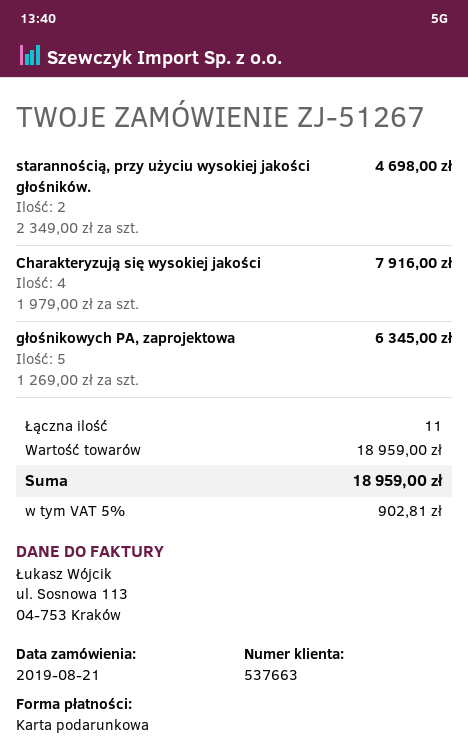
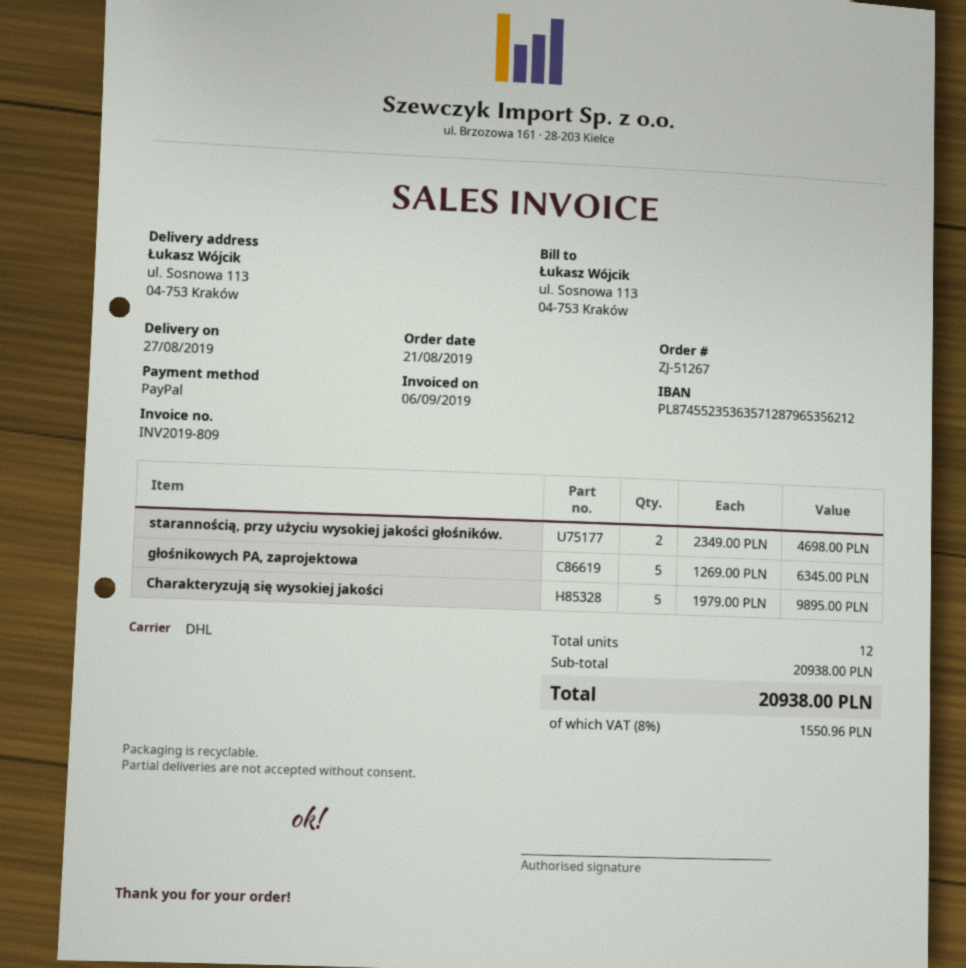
payment method: gift card -> PayPal
Charakteryzują się wysokiej jakości: 4 x 1979.00 = 7916.00 -> 5 x 1979.00 = 9895.00
total quantity: 11 -> 12
subtotal: 18959.00 -> 20938.00
tax: 5% = 902.81 -> 8% = 1550.96
total: 18959.00 -> 20938.00

